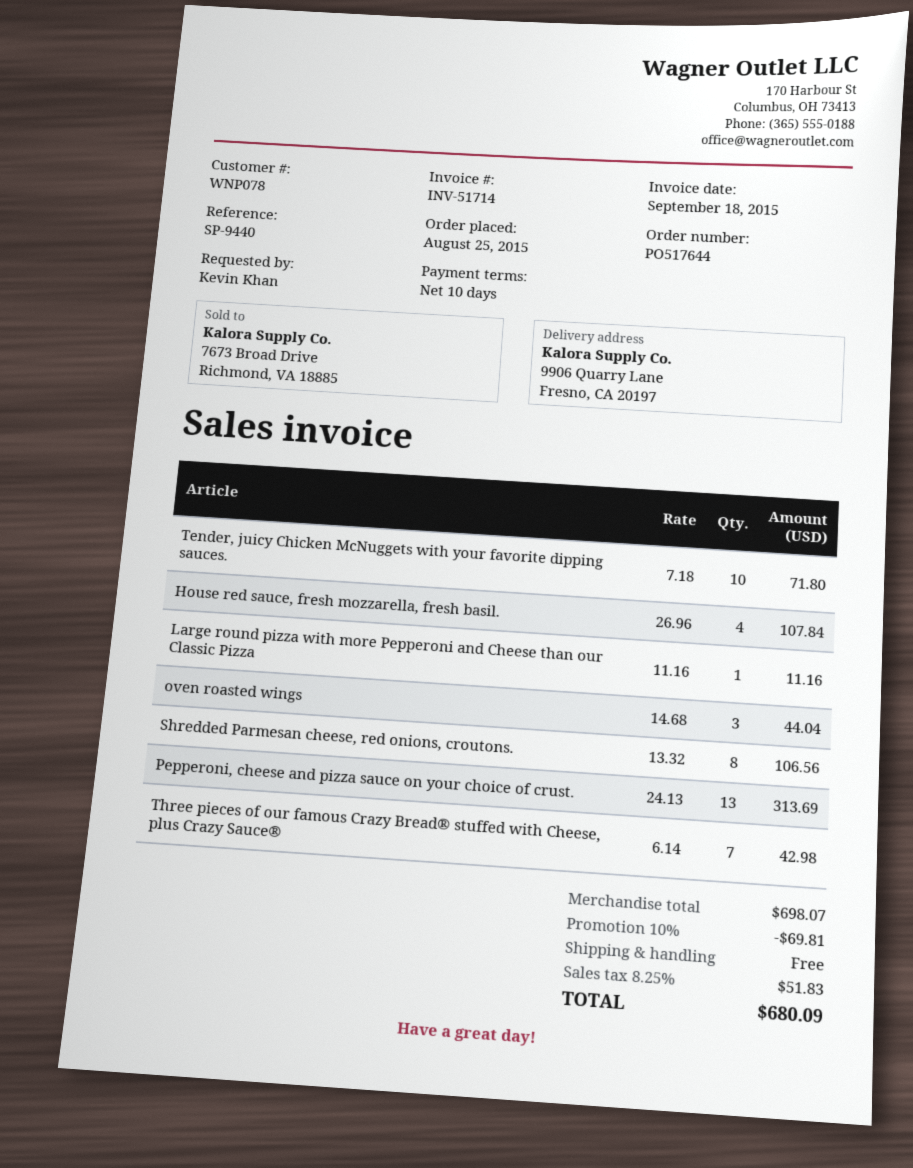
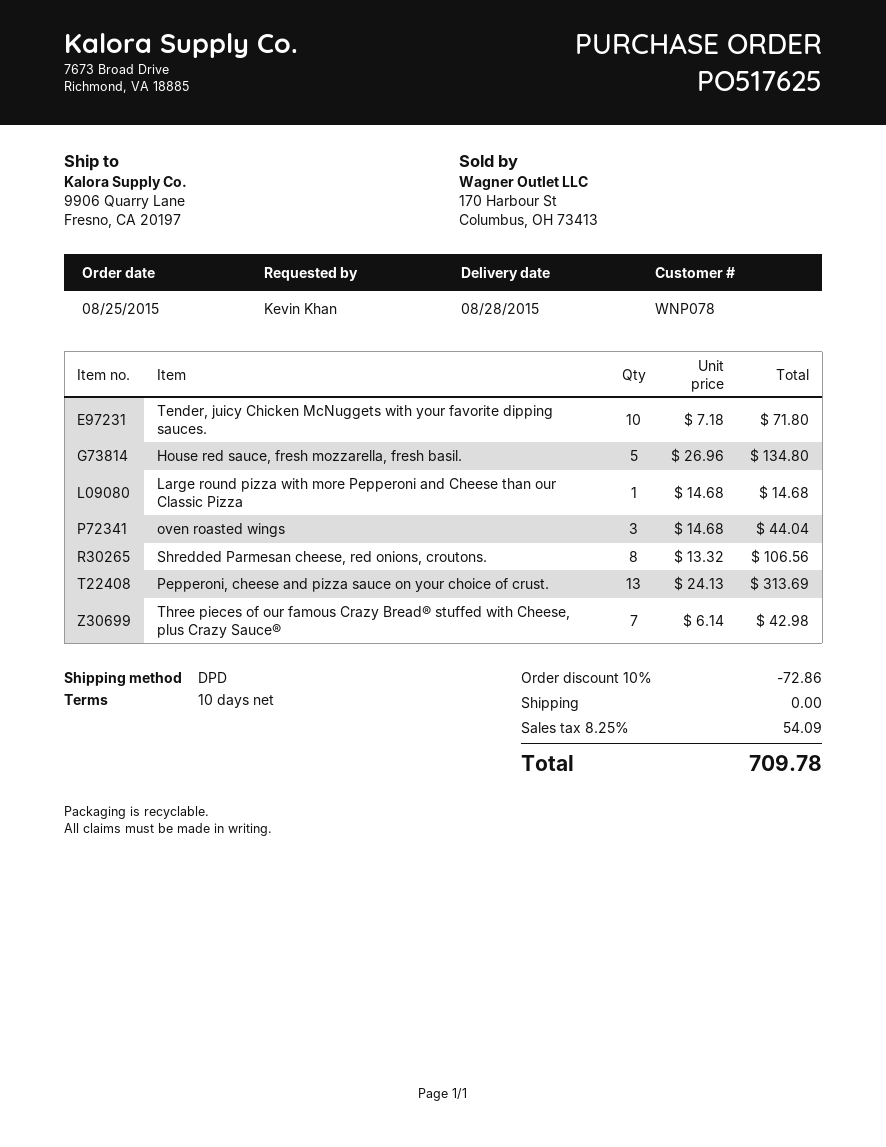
order number: PO517644 -> PO517625
House red sauce, fresh mozzarella, fresh basil.: 4 x 26.96 = 107.84 -> 5 x 26.96 = 134.80
Large round pizza with more Pepperoni and Cheese than our Classic Pizza: 1 x 11.16 = 11.16 -> 1 x 14.68 = 14.68
discount: 10% = 69.81 -> 10% = 72.86
tax: 8.25% = 51.83 -> 8.25% = 54.09
total: 680.09 -> 709.78

